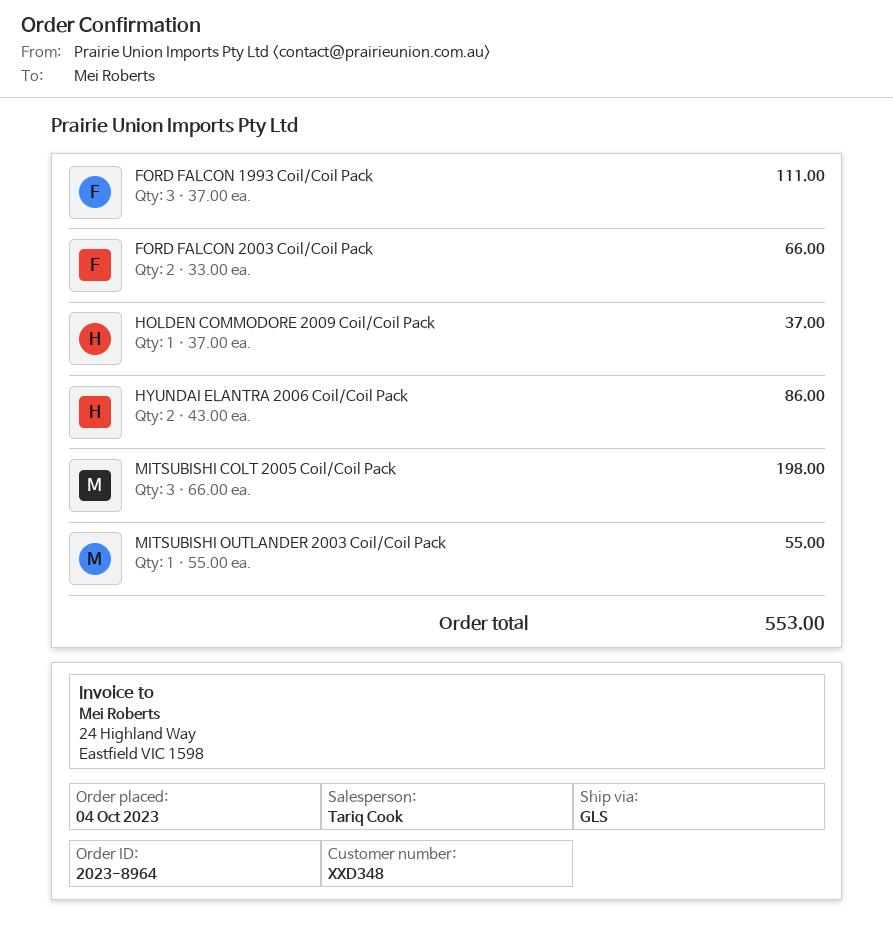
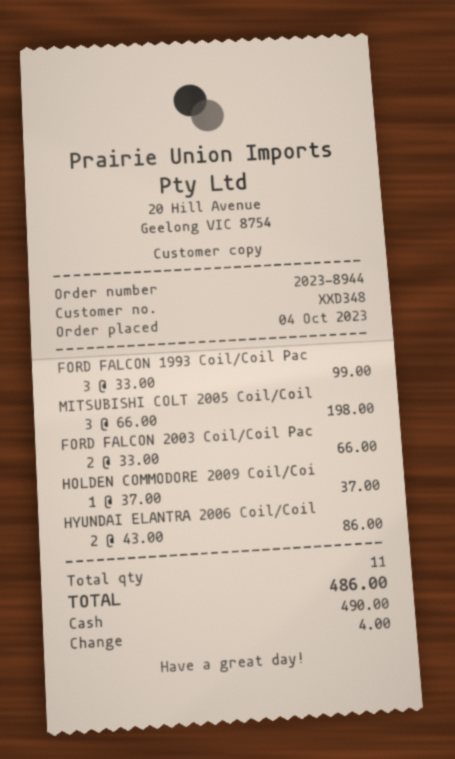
order number: 2023-8964 -> 2023-8944
FORD FALCON 1993 Coil/Coil Pack: 3 x 37.00 = 111.00 -> 3 x 33.00 = 99.00
MITSUBISHI OUTLANDER 2003 Coil/Coil Pack: 1 x 55.00 = 55.00 -> none
total: 553.00 -> 486.00

